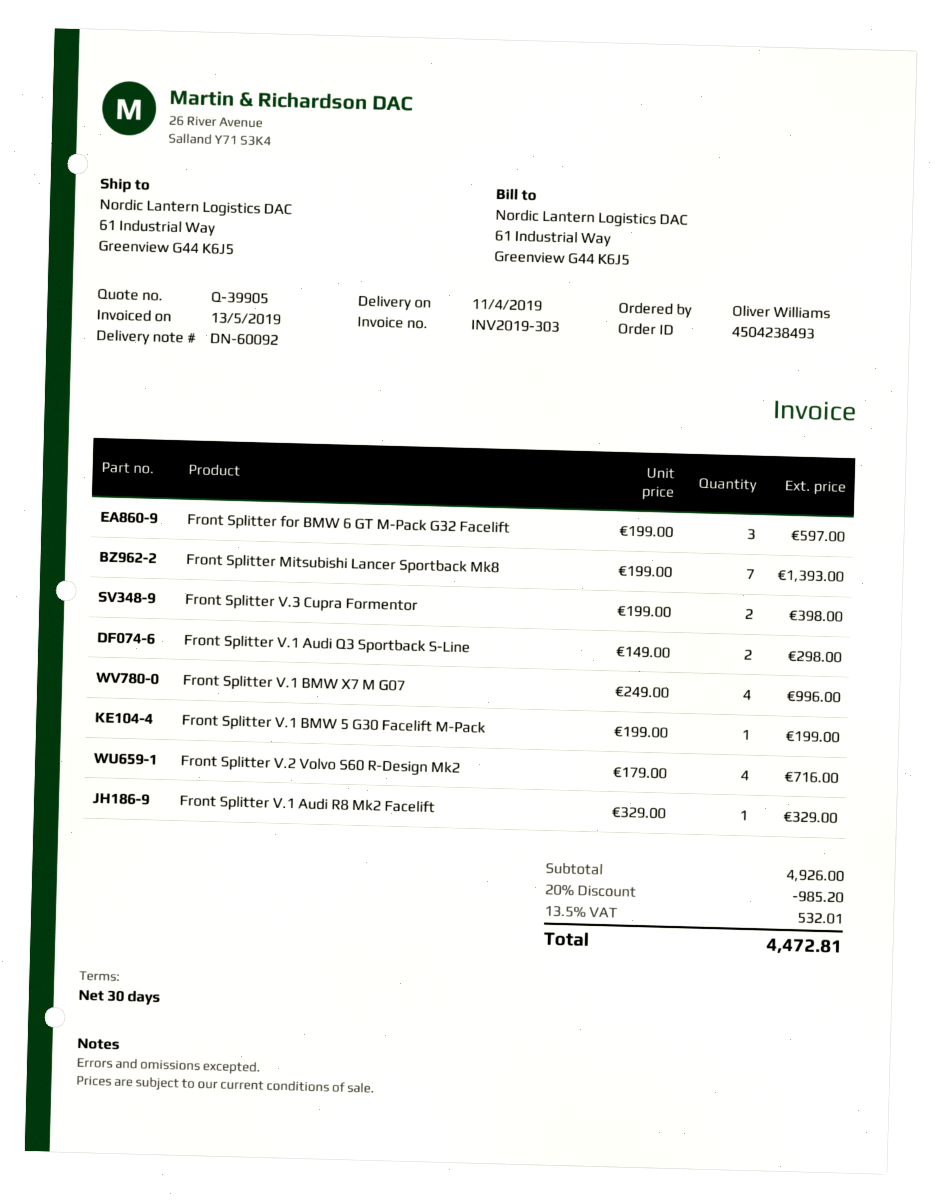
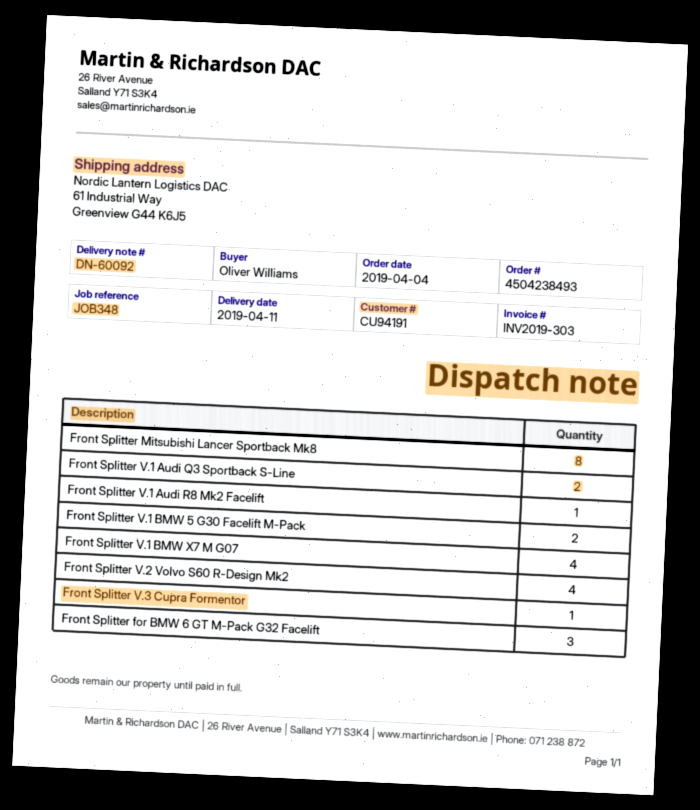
Front Splitter Mitsubishi Lancer Sportback Mk8: 7 -> 8
Front Splitter V.3 Cupra Formentor: 2 -> 1
Front Splitter V.1 BMW 5 G30 Facelift M-Pack: 1 -> 2

